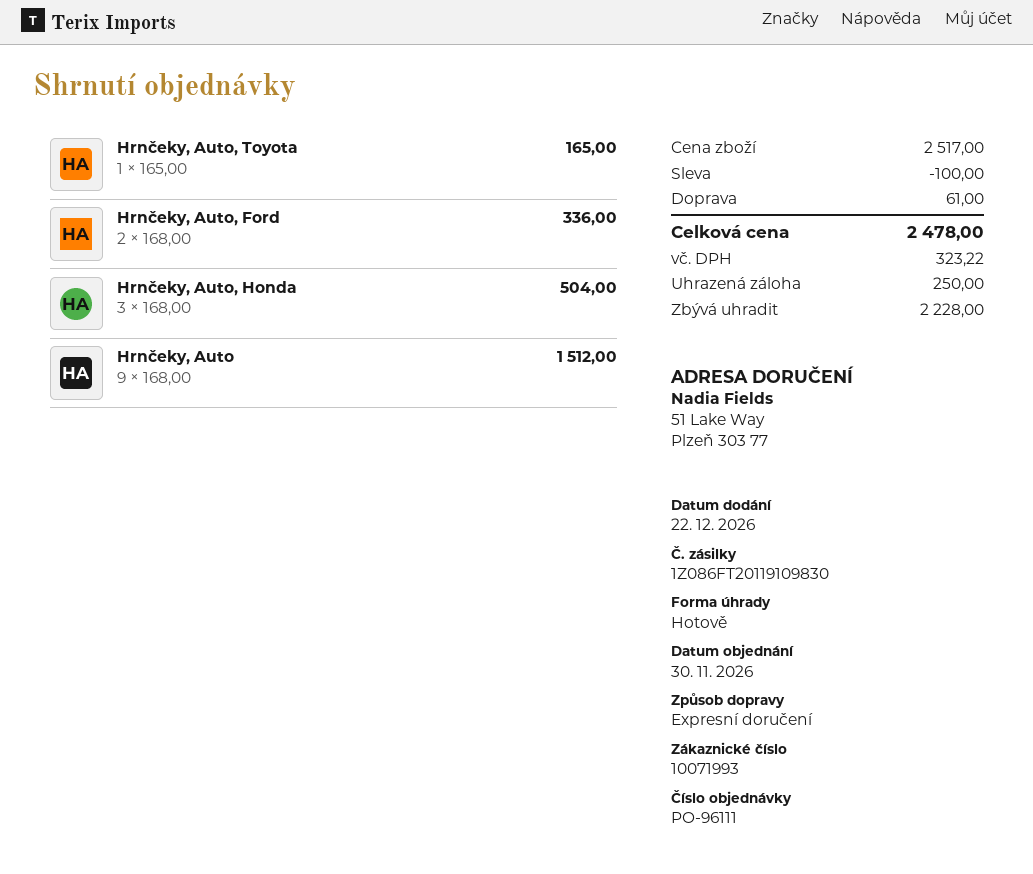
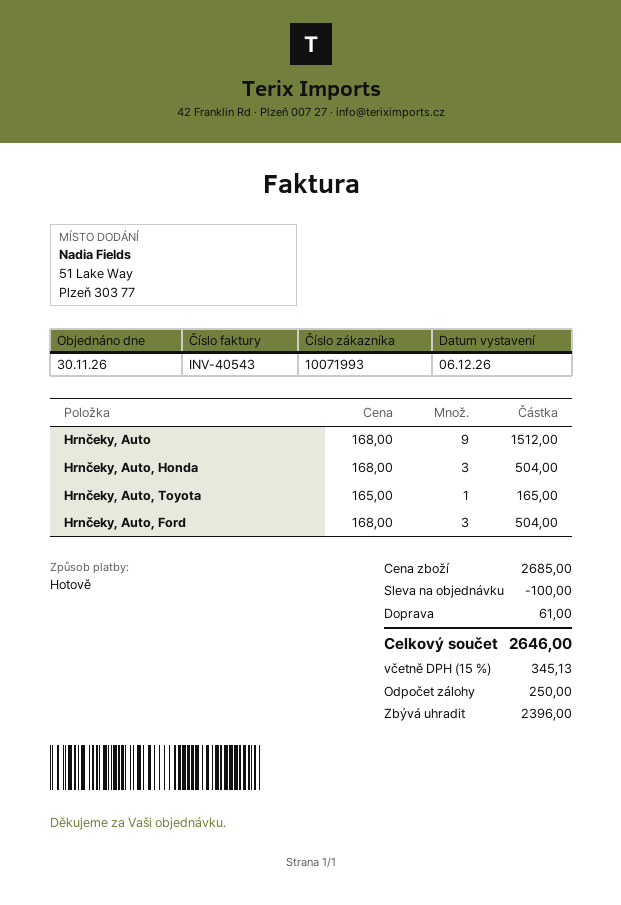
Hrnčeky, Auto, Ford: 2 x 168.00 = 336.00 -> 3 x 168.00 = 504.00
subtotal: 2517.00 -> 2685.00
tax: 323.22 -> 345.13
total: 2478.00 -> 2646.00
balance: 2228.00 -> 2396.00

